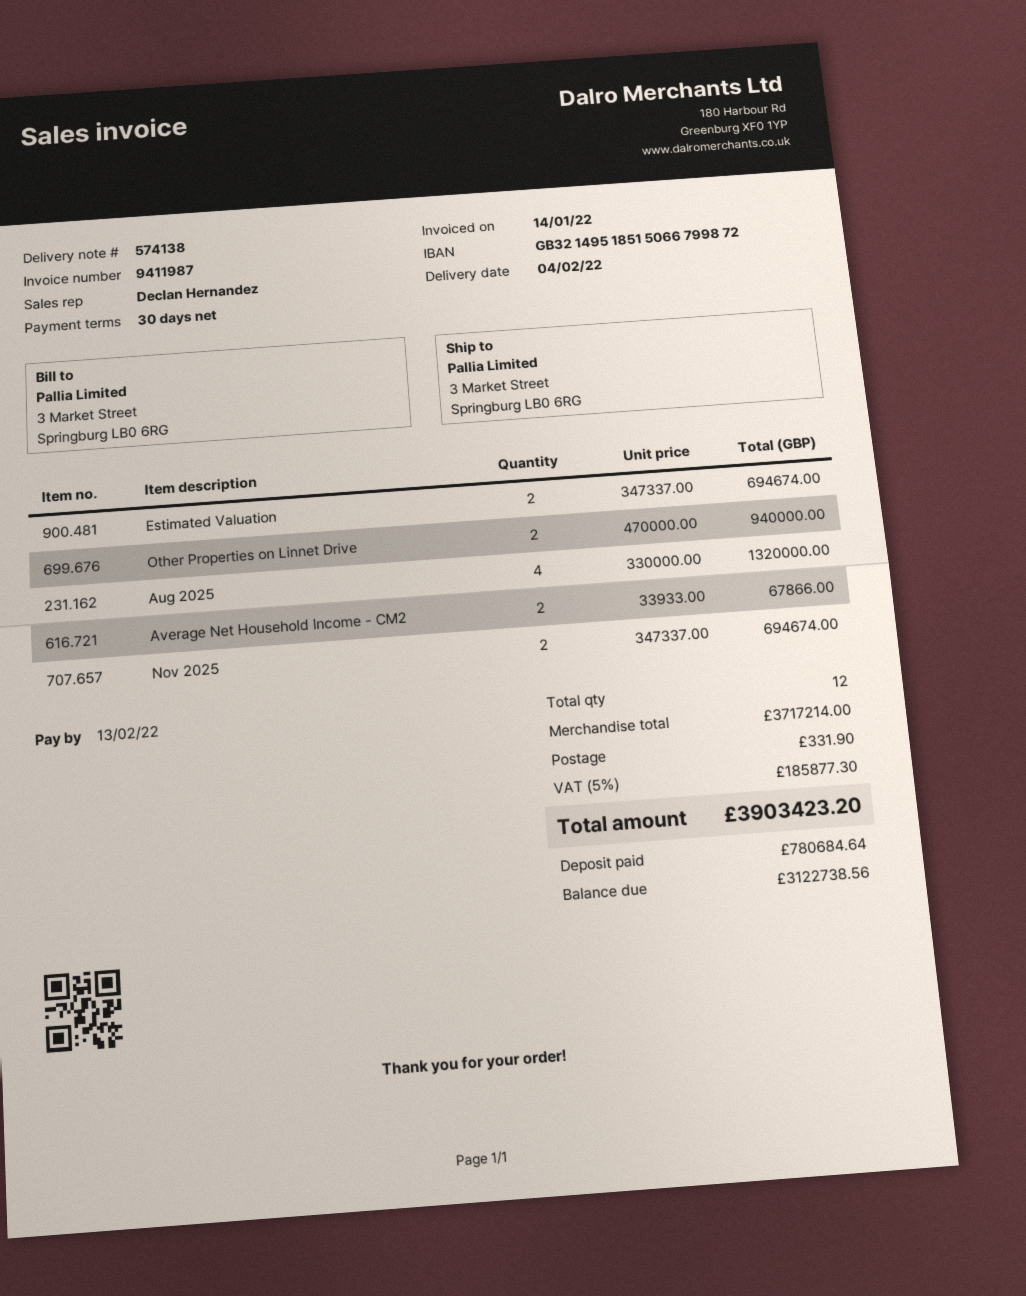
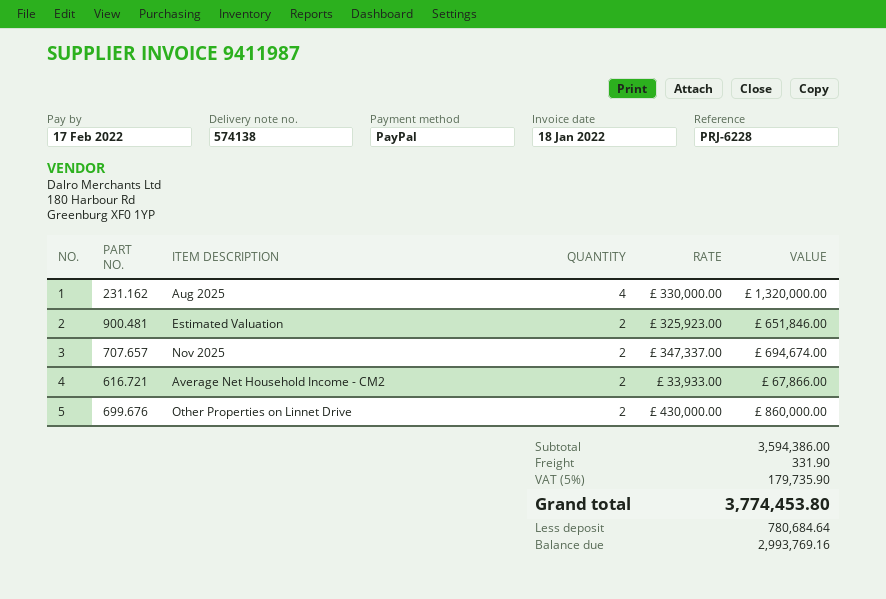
invoice date: 2022-01-14 -> 2022-01-18
due date: 2022-02-13 -> 2022-02-17
Estimated Valuation: 2 x 347337.00 = 694674.00 -> 2 x 325923.00 = 651846.00
Other Properties on Linnet Drive: 2 x 470000.00 = 940000.00 -> 2 x 430000.00 = 860000.00
subtotal: 3717214.00 -> 3594386.00
tax: 5% = 185877.30 -> 5% = 179735.90
total: 3903423.20 -> 3774453.80
balance: 3122738.56 -> 2993769.16

